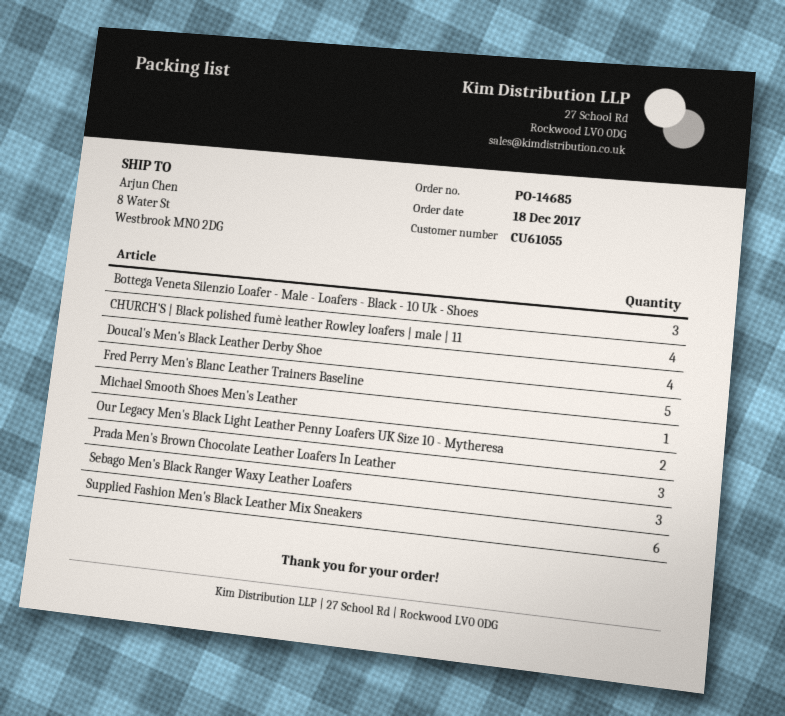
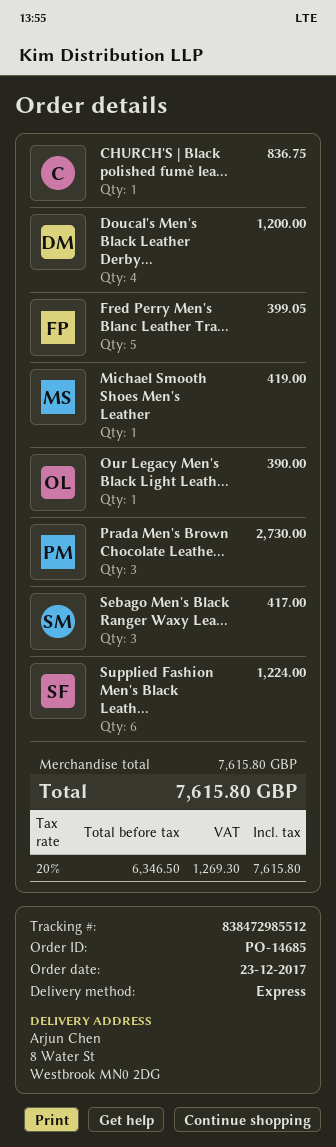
order date: 2017-12-18 -> 2017-12-23
Bottega Veneta Silenzio Loafer - Male - Loafers - Black - 10 Uk - Shoes: 3 -> none
CHURCH'S | Black polished fumè leather Rowley loafers | male | 11: 4 -> 1
Our Legacy Men's Black Light Leather Penny Loafers UK Size 10 - Mytheresa: 2 -> 1

